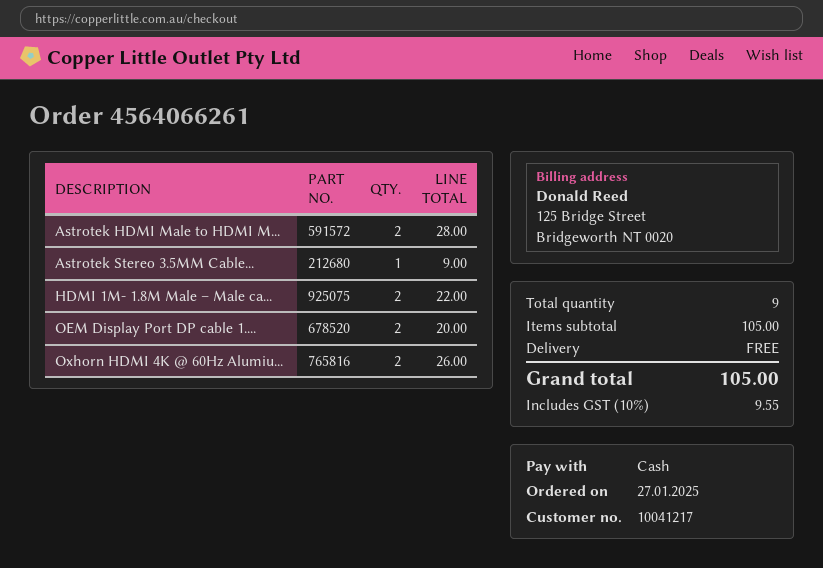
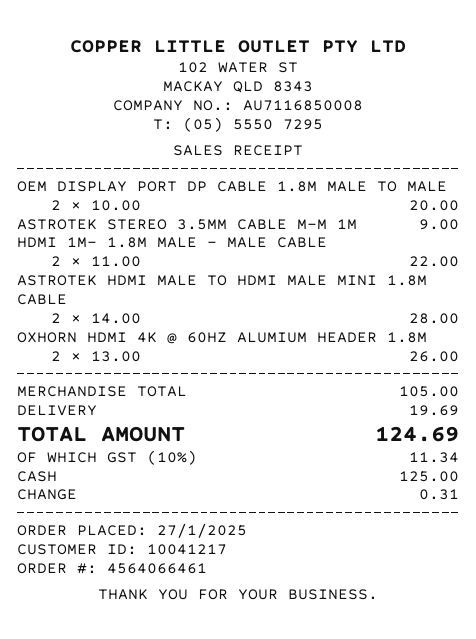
order number: 4564066261 -> 4564066461
shipping: 0.00 -> 19.69
tax: 10% = 9.55 -> 10% = 11.34
total: 105.00 -> 124.69

